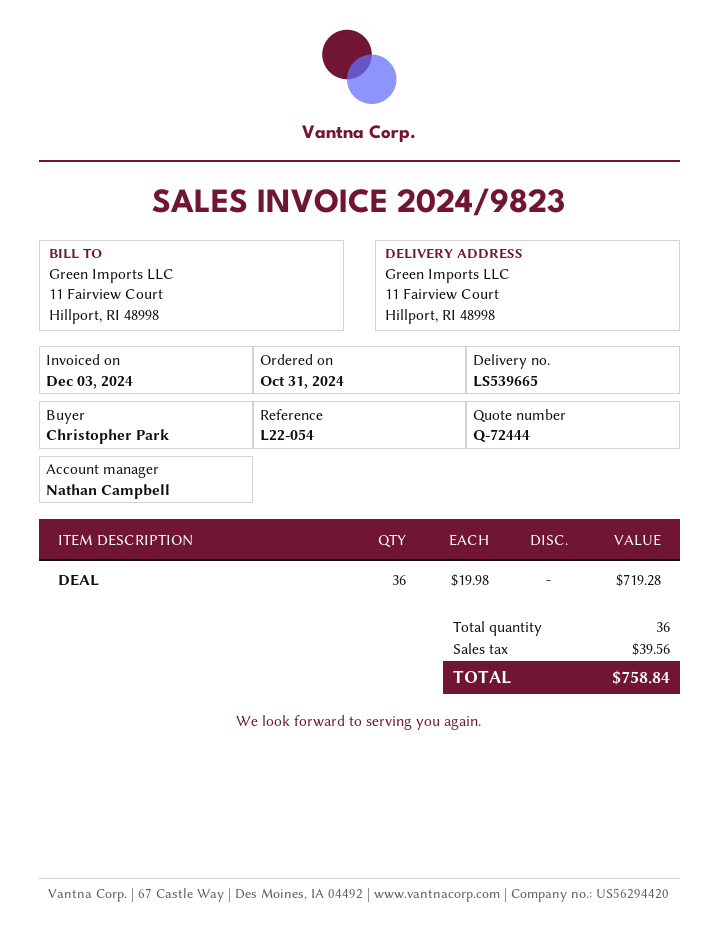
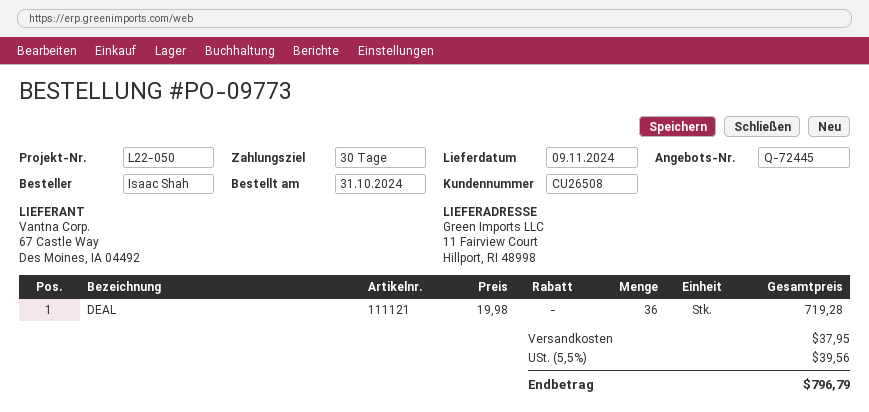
quote number: Q-72444 -> Q-72445
reference: L22-054 -> L22-050
ordered by: Christopher Park -> Isaac Shah
shipping: none -> 37.95
total: 758.84 -> 796.79

